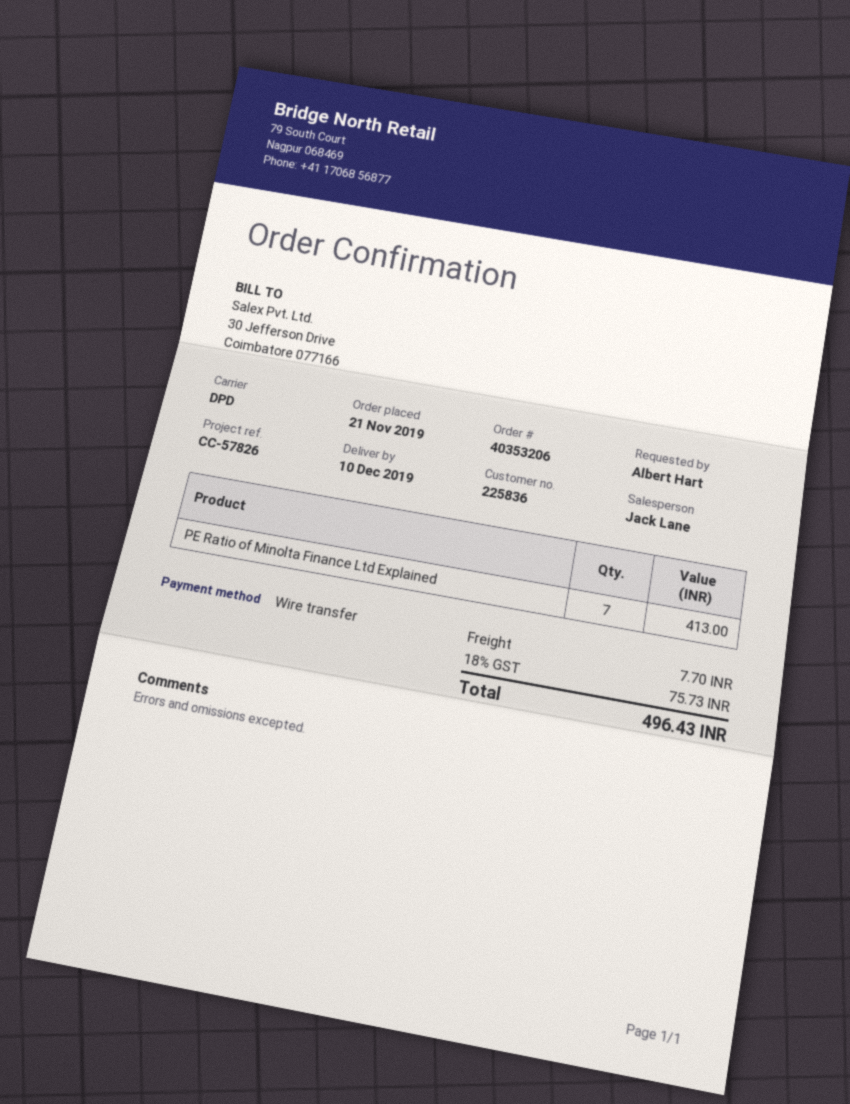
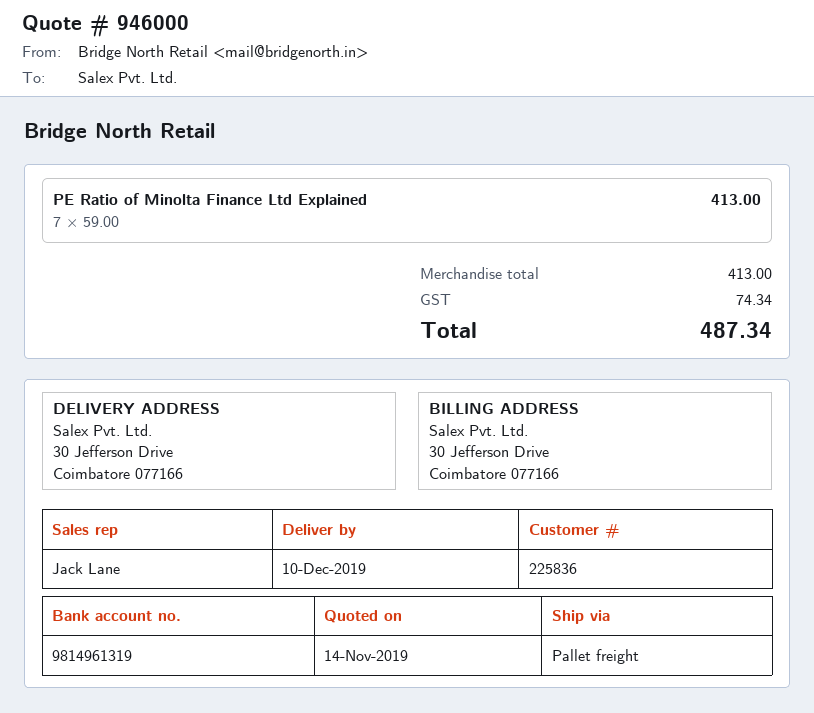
shipping method: DPD -> pallet freight
shipping: 7.70 -> none
tax: 75.73 -> 74.34
total: 496.43 -> 487.34

